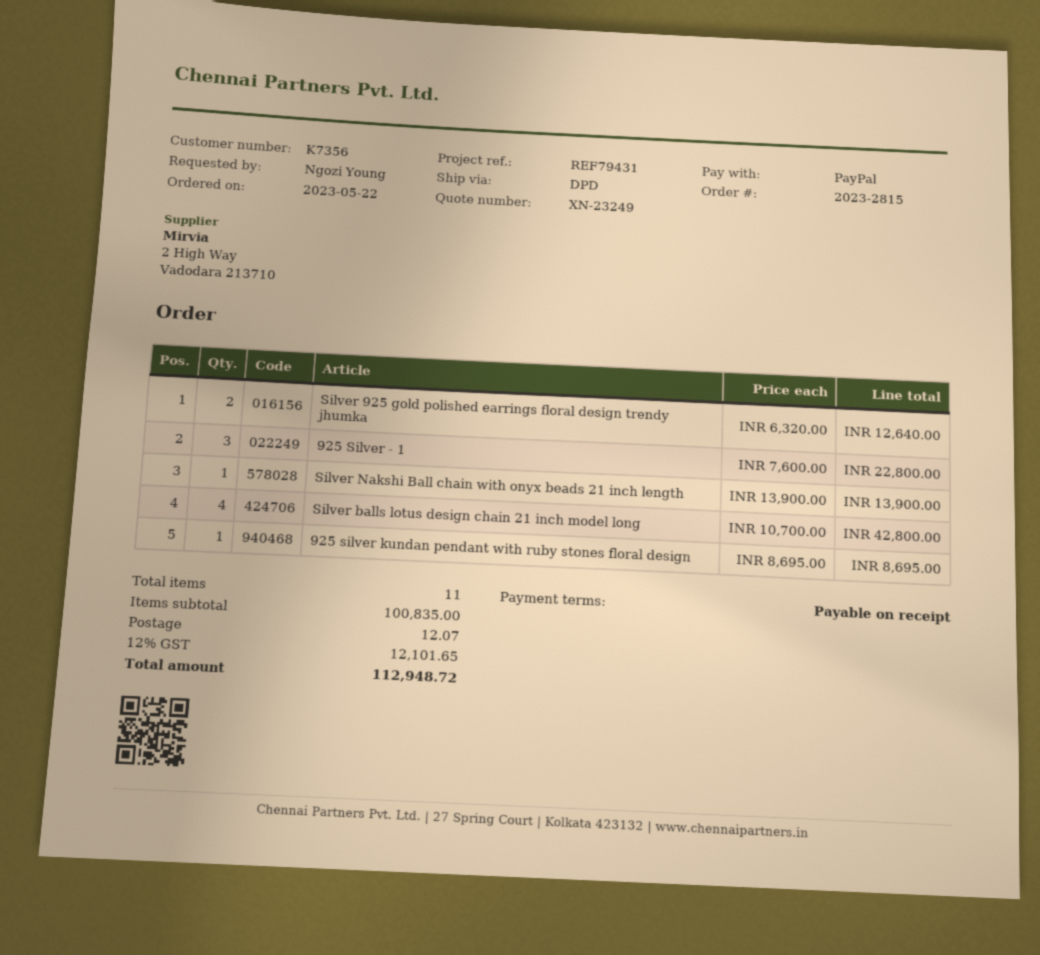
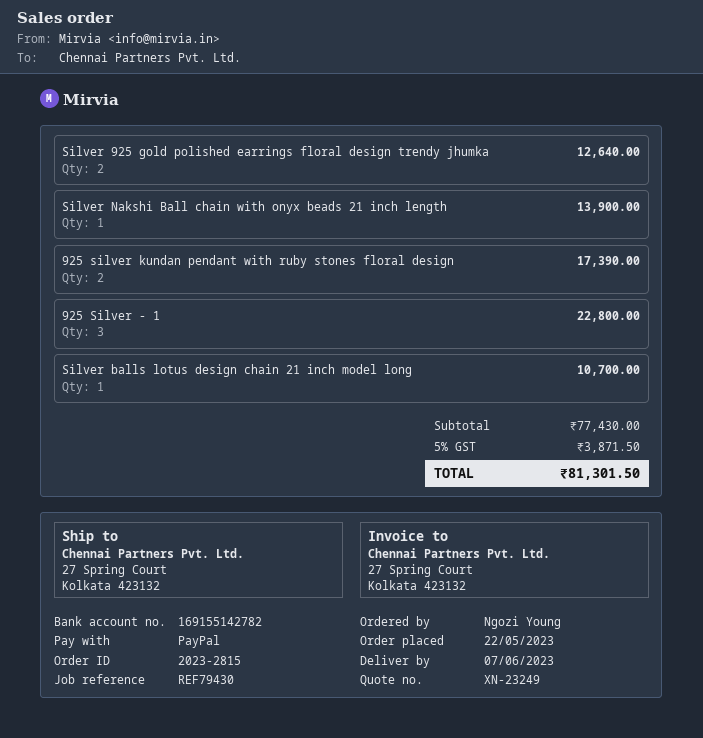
reference: REF79431 -> REF79430
Silver balls lotus design chain 21 inch model long: 4 for 42800.00 -> 1 for 10700.00
925 silver kundan pendant with ruby stones floral design: 1 for 8695.00 -> 2 for 17390.00
subtotal: 100835.00 -> 77430.00
shipping: 12.07 -> none
tax: 12% = 12101.65 -> 5% = 3871.50
total: 112948.72 -> 81301.50

